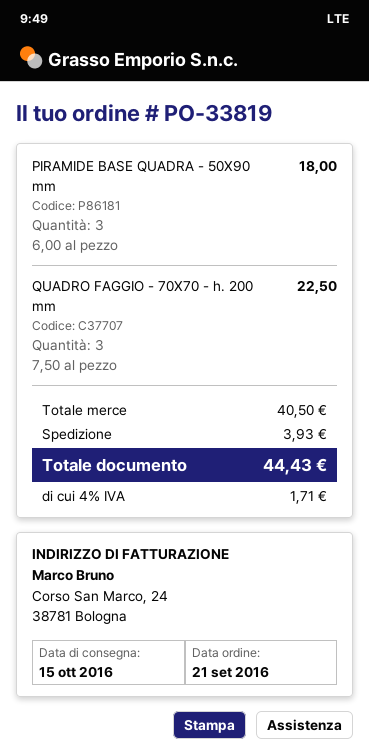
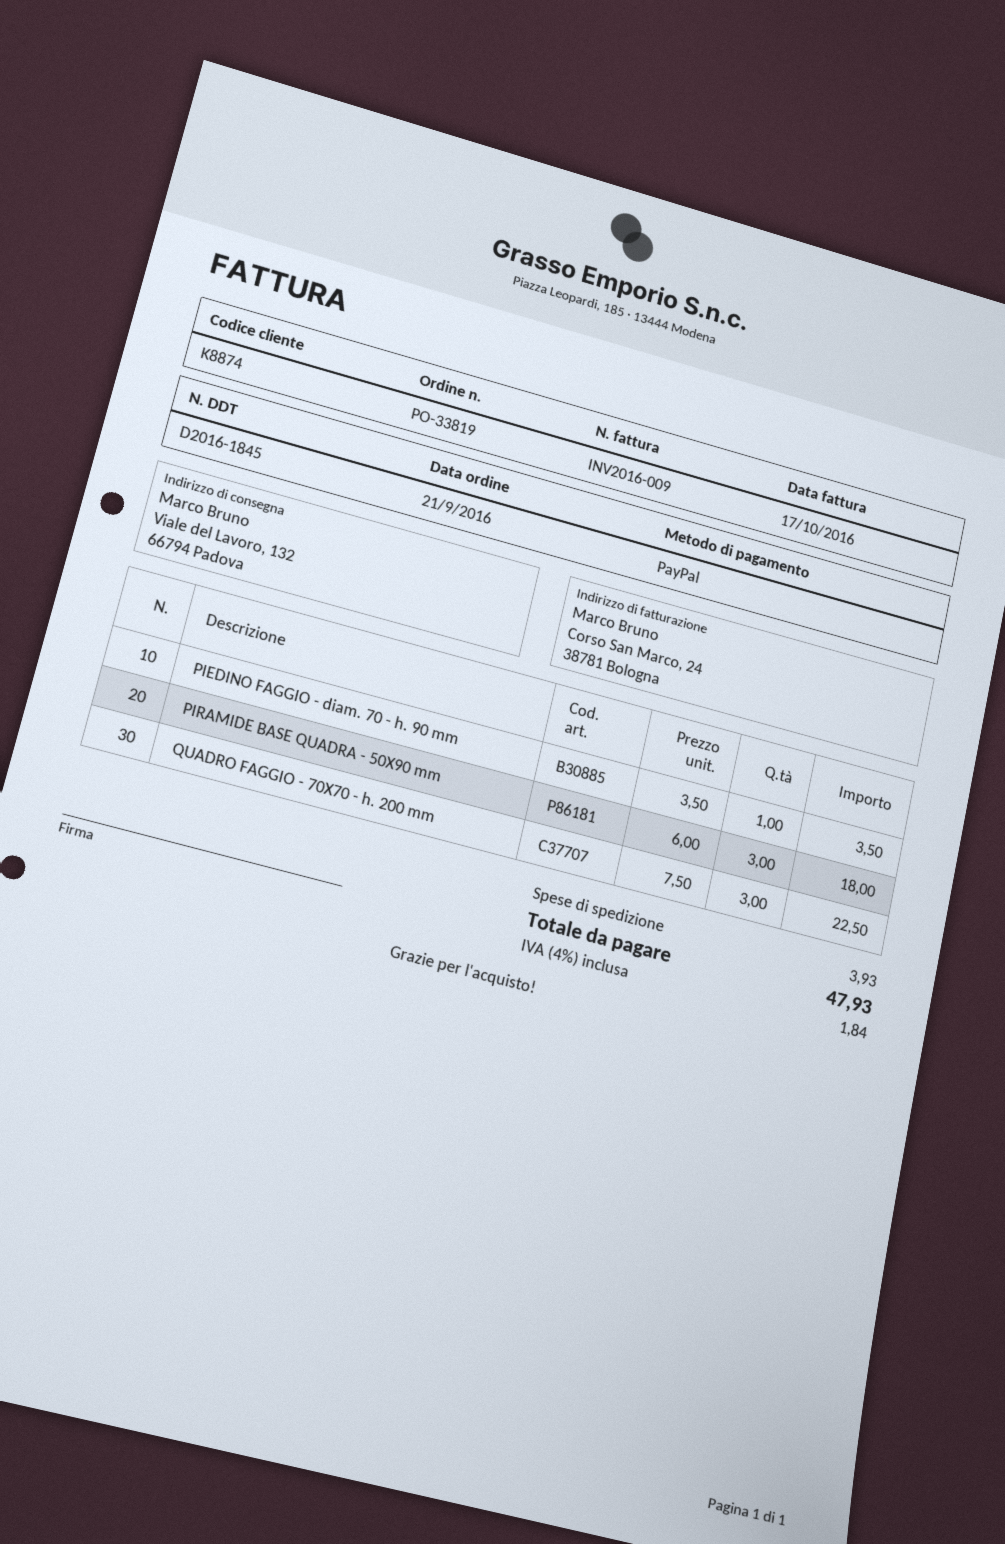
PIEDINO FAGGIO - diam. 70 - h. 90 mm: none -> 1 x 3.50 = 3.50
tax: 4% = 1.71 -> 4% = 1.84
total: 44.43 -> 47.93

